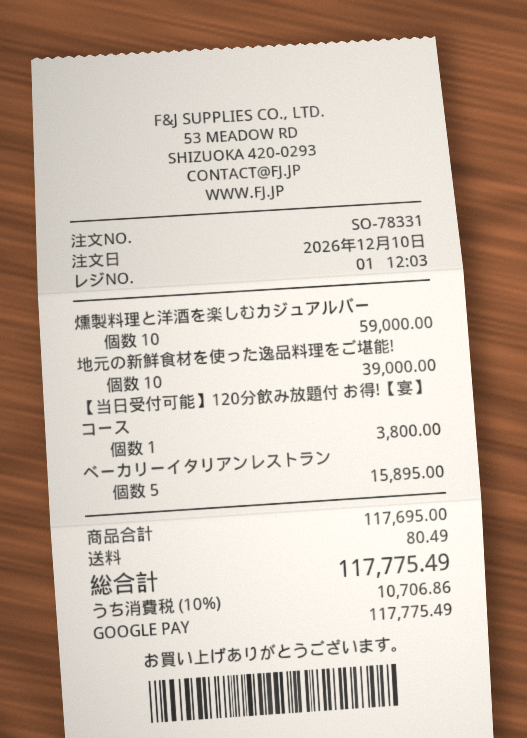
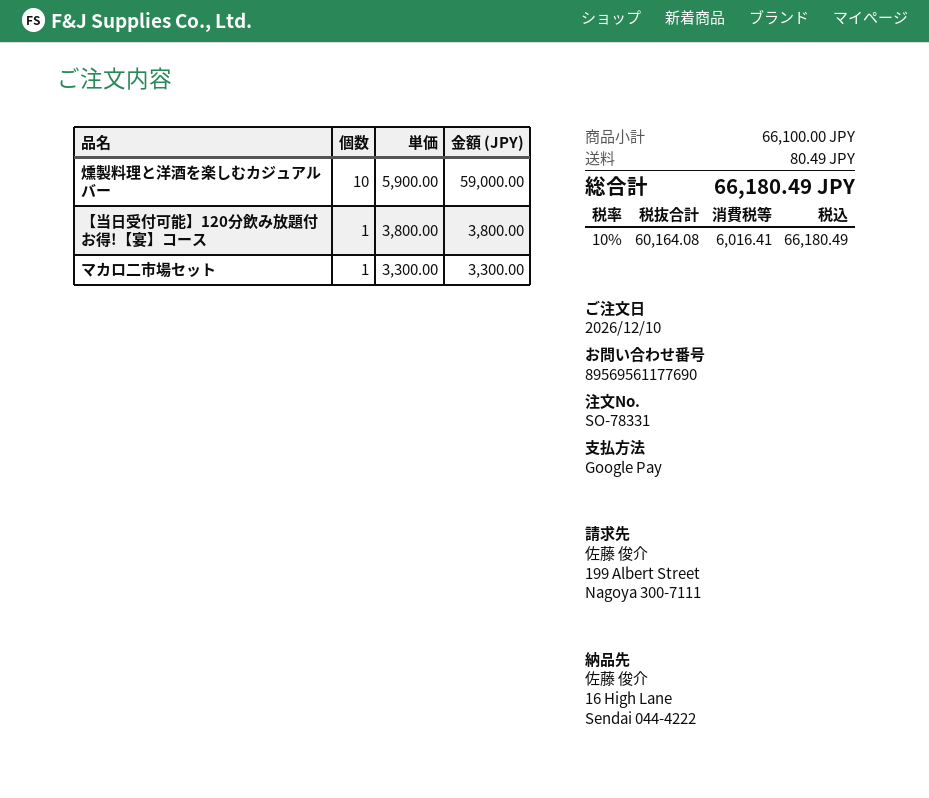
地元の新鮮食材を使った逸品料理をご堪能!: 10 for 39000.00 -> none
ベーカリーイタリアンレストラン: 5 for 15895.00 -> none
マカロ二市場セット: none -> 1 for 3300.00
subtotal: 117695.00 -> 66100.00
tax: 10% = 10706.86 -> 10% = 6016.41
total: 117775.49 -> 66180.49

